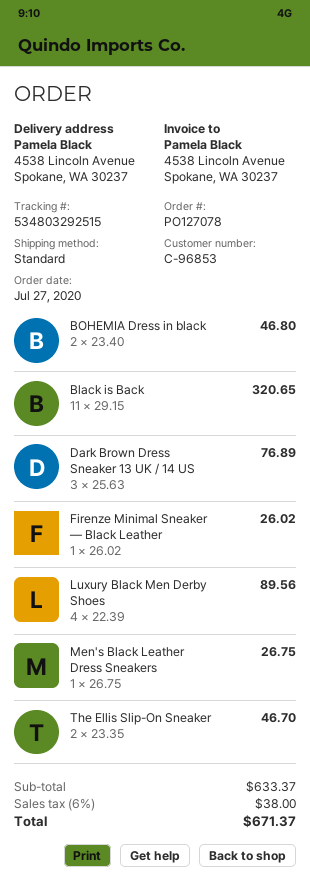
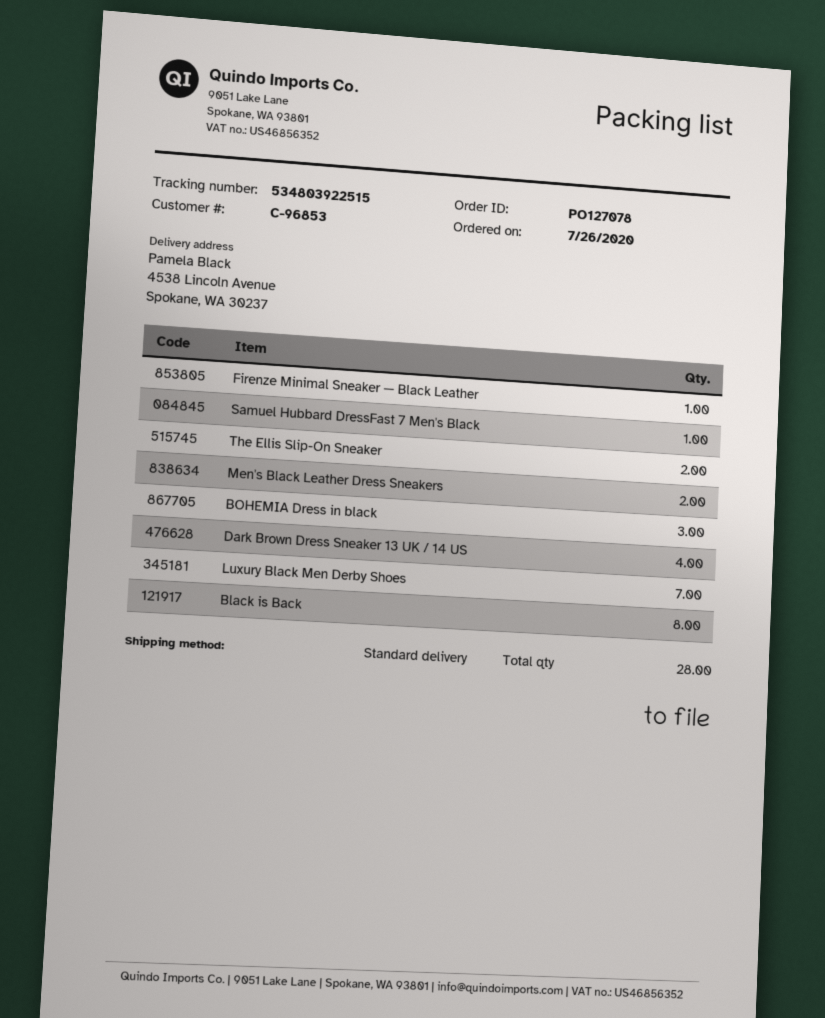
order date: 2020-07-27 -> 2020-07-26
tracking number: 534803292515 -> 534803922515
BOHEMIA Dress in black: 2 -> 3
Black is Back: 11 -> 8
Dark Brown Dress Sneaker 13 UK / 14 US: 3 -> 4
Luxury Black Men Derby Shoes: 4 -> 7
Men's Black Leather Dress Sneakers: 1 -> 2
Samuel Hubbard DressFast 7 Men's Black: none -> 1

